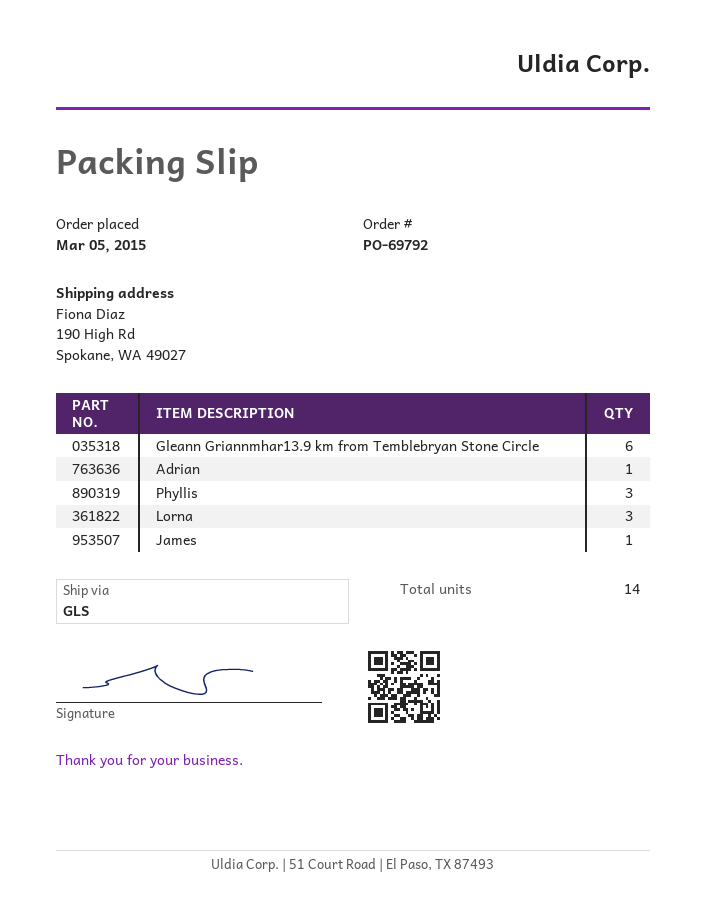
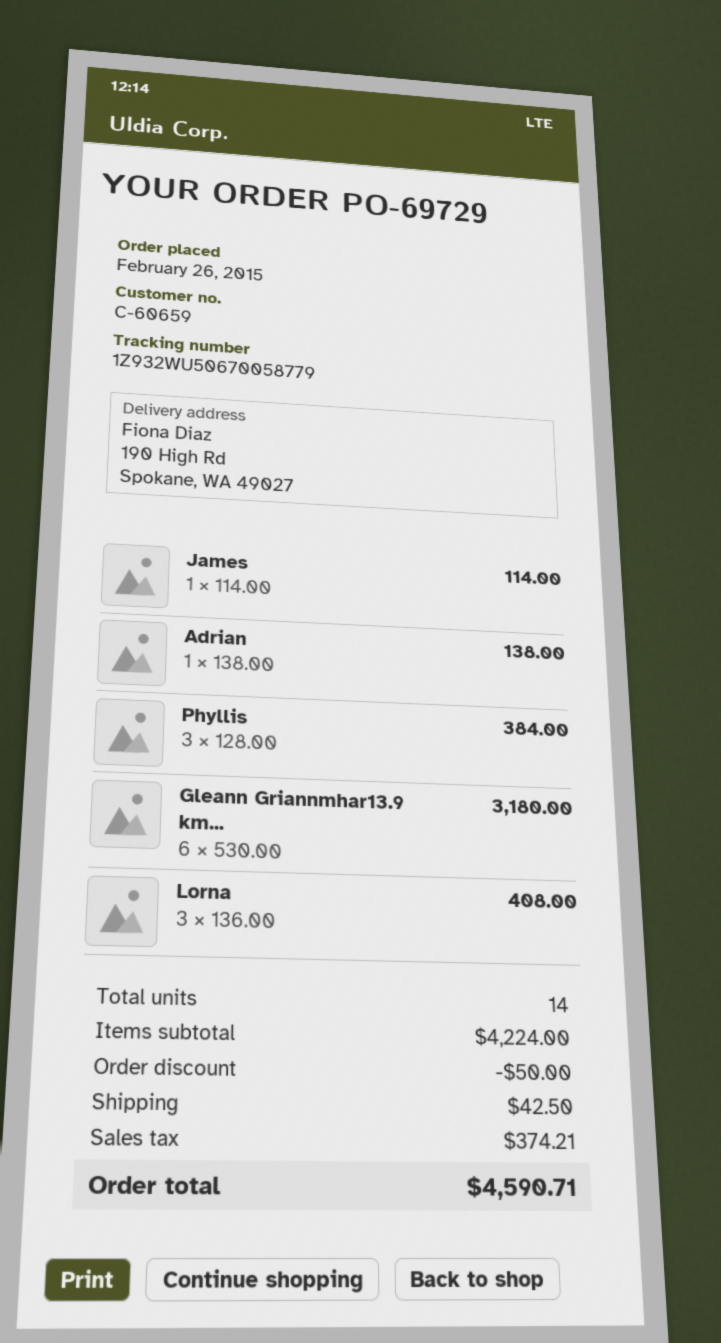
order number: PO-69792 -> PO-69729
order date: 2015-03-05 -> 2015-02-26

